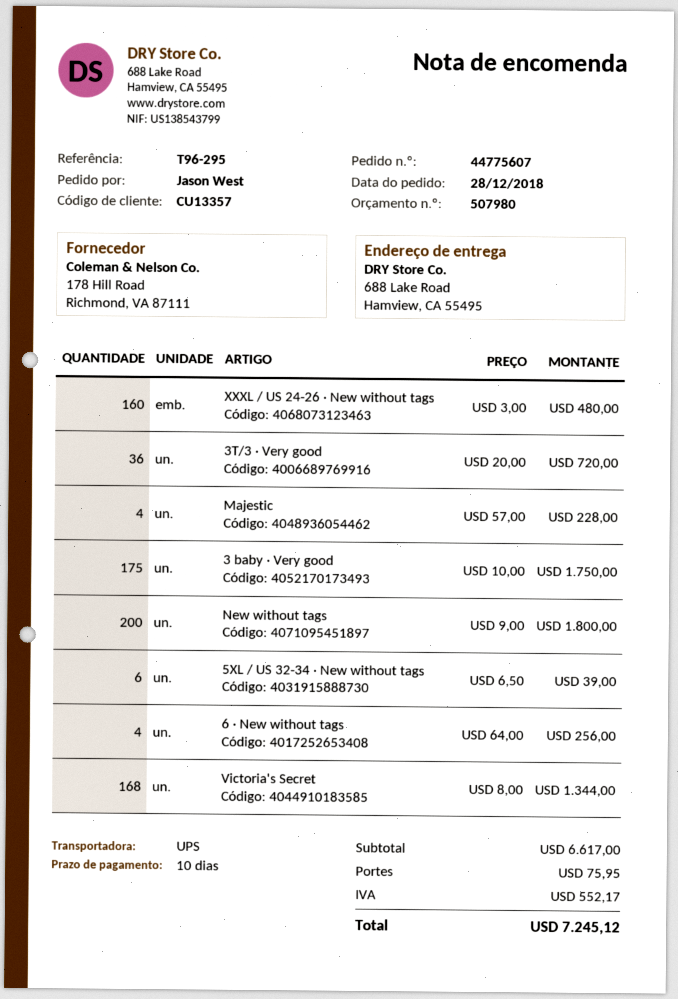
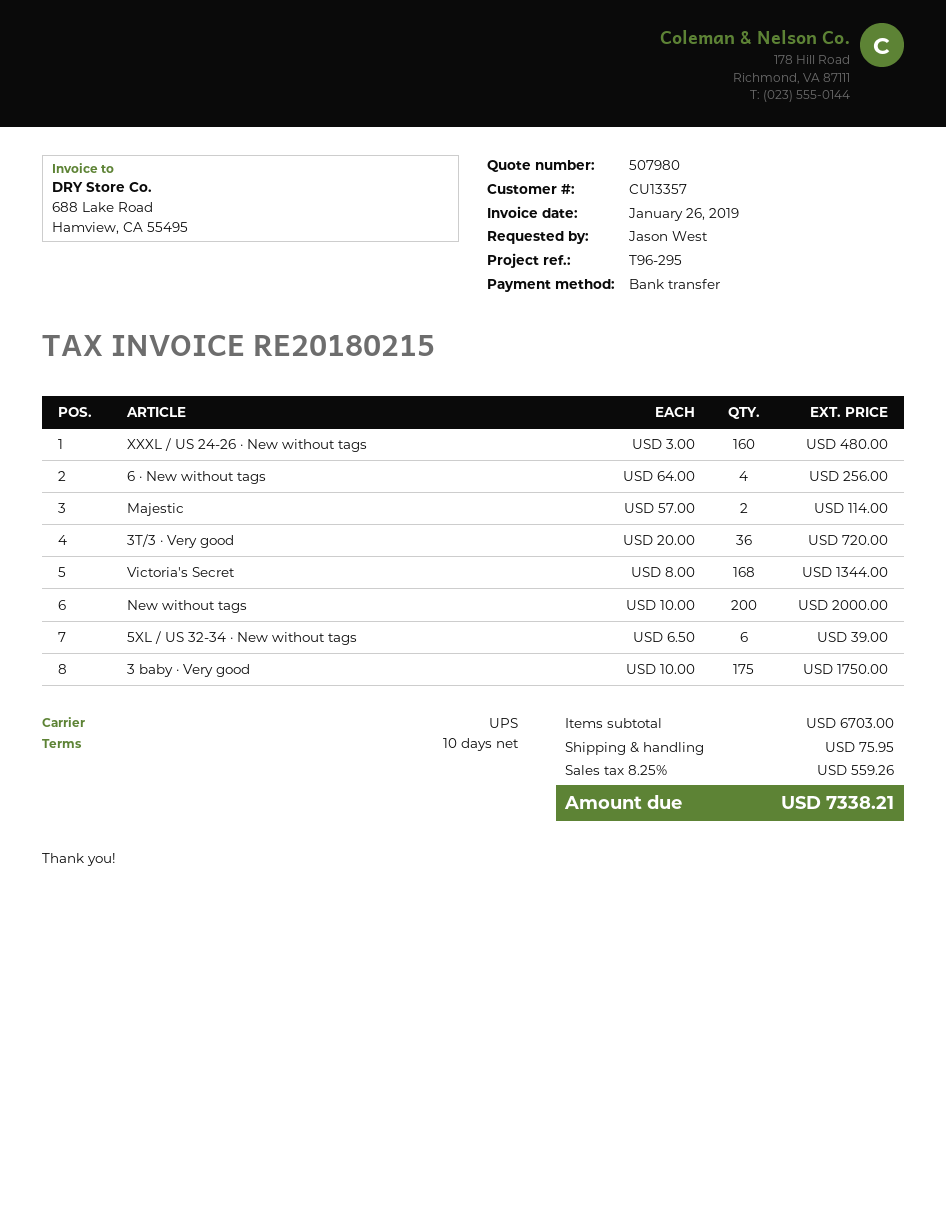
Majestic: 4 x 57.00 = 228.00 -> 2 x 57.00 = 114.00
New without tags: 200 x 9.00 = 1800.00 -> 200 x 10.00 = 2000.00
subtotal: 6617.00 -> 6703.00
tax: 552.17 -> 559.26
total: 7245.12 -> 7338.21

